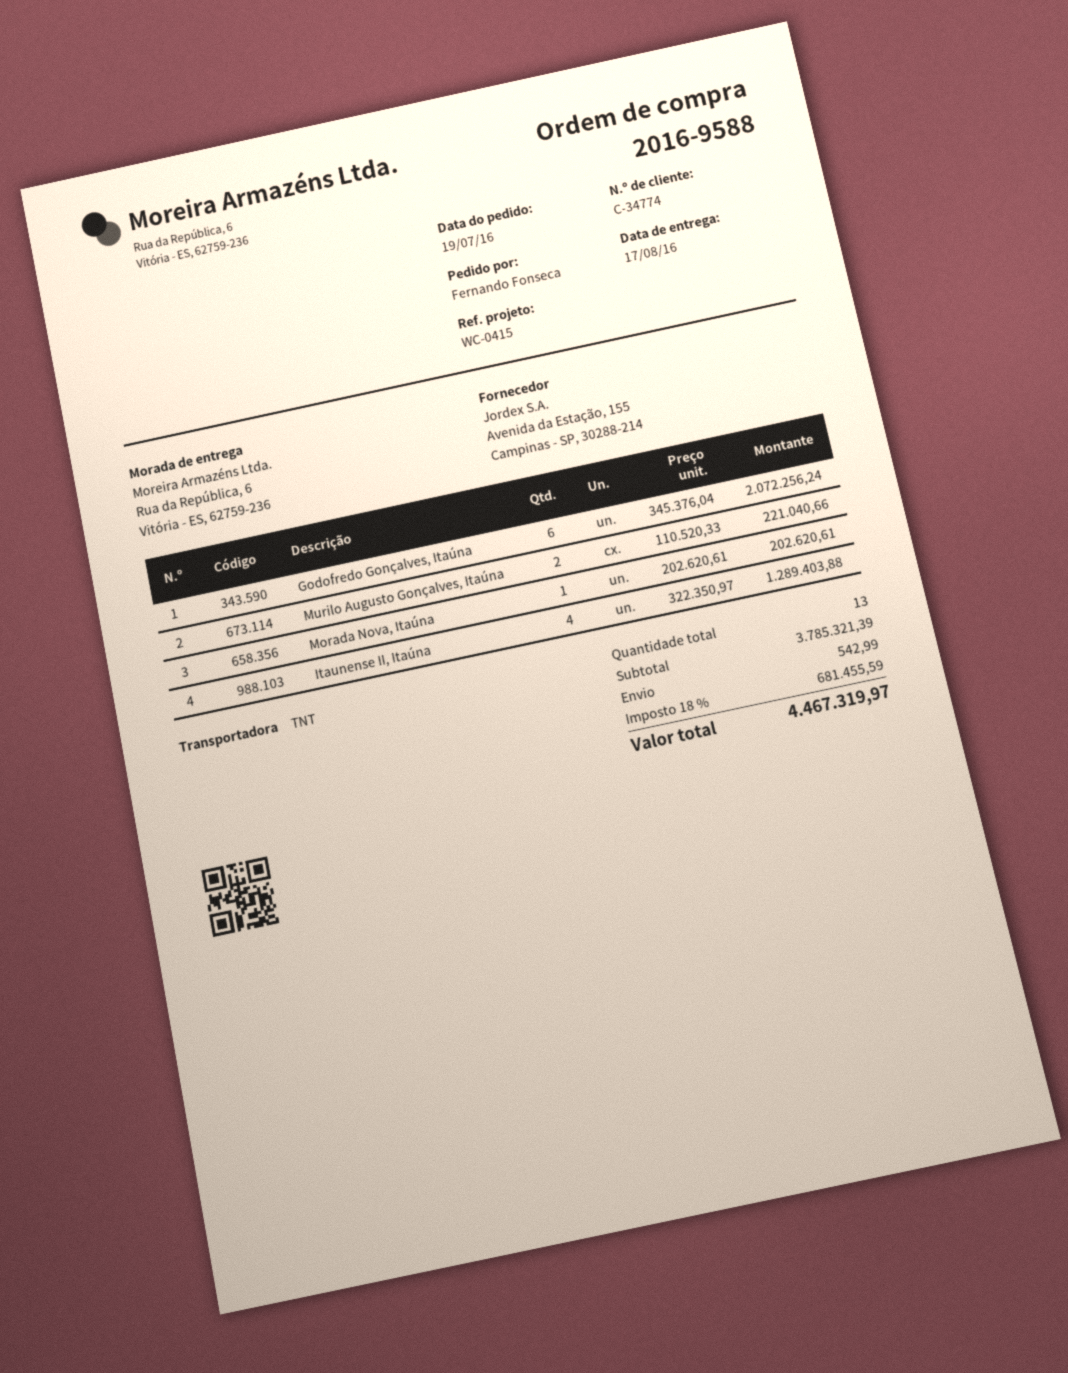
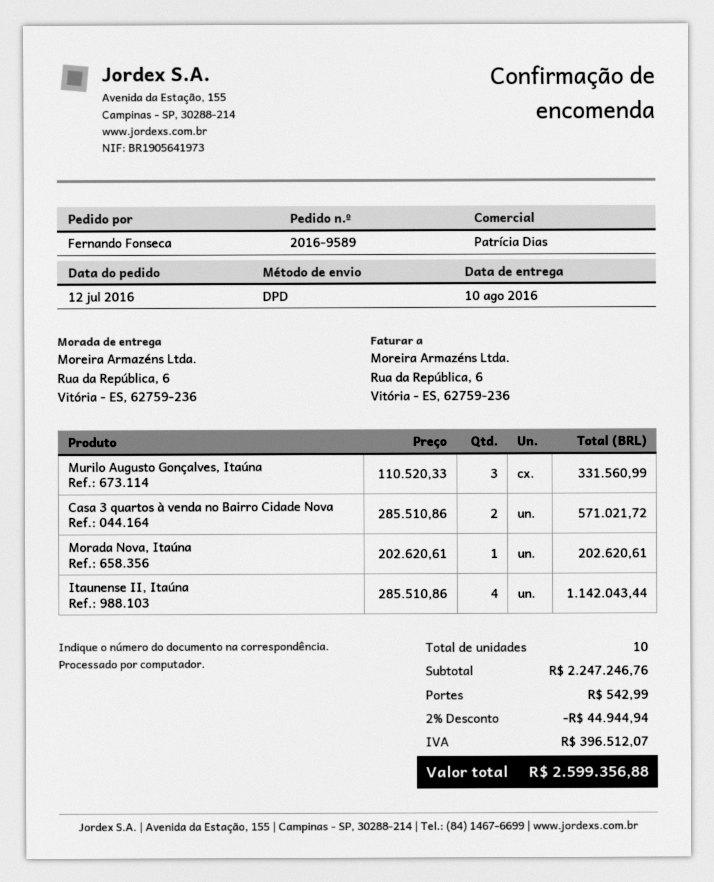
order number: 2016-9588 -> 2016-9589
order date: 2016-07-19 -> 2016-07-12
delivery date: 2016-08-17 -> 2016-08-10
shipping method: TNT -> DPD
Godofredo Gonçalves, Itaúna: 6 x 345376.04 = 2072256.24 -> none
Murilo Augusto Gonçalves, Itaúna: 2 x 110520.33 = 221040.66 -> 3 x 110520.33 = 331560.99
Itaunense II, Itaúna: 4 x 322350.97 = 1289403.88 -> 4 x 285510.86 = 1142043.44
Casa 3 quartos à venda no Bairro Cidade Nova: none -> 2 x 285510.86 = 571021.72
total quantity: 13 -> 10
subtotal: 3785321.39 -> 2247246.76
discount: none -> 2% = 44944.94
tax: 681455.59 -> 396512.07
total: 4467319.97 -> 2599356.88

